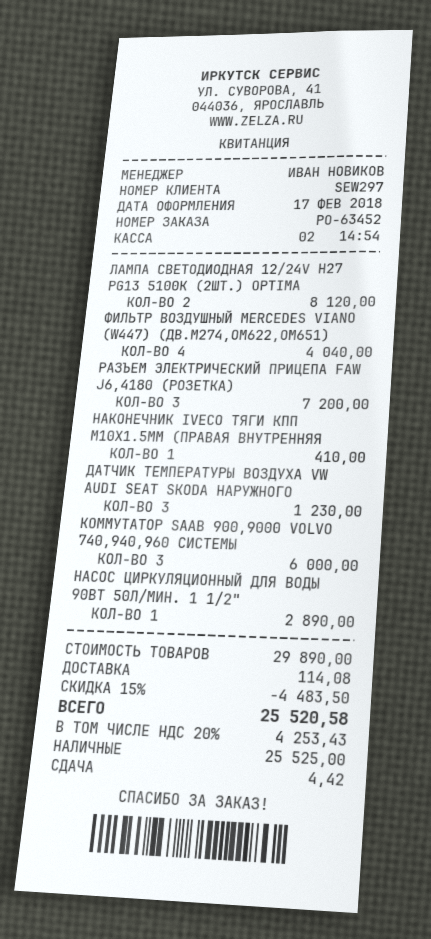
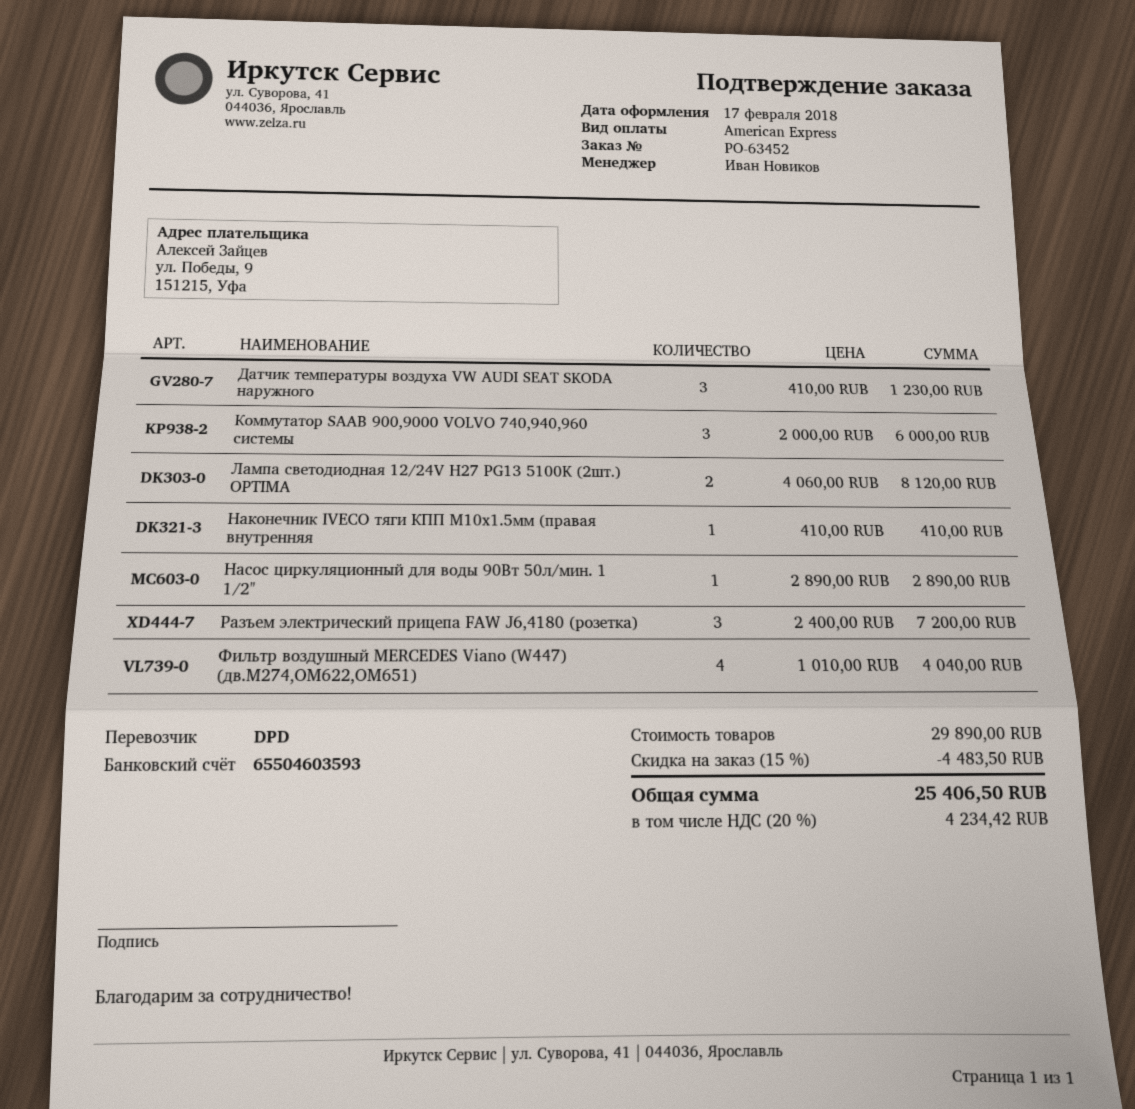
payment method: cash -> American Express
shipping: 114.08 -> none
tax: 20% = 4253.43 -> 20% = 4234.42
total: 25520.58 -> 25406.50

